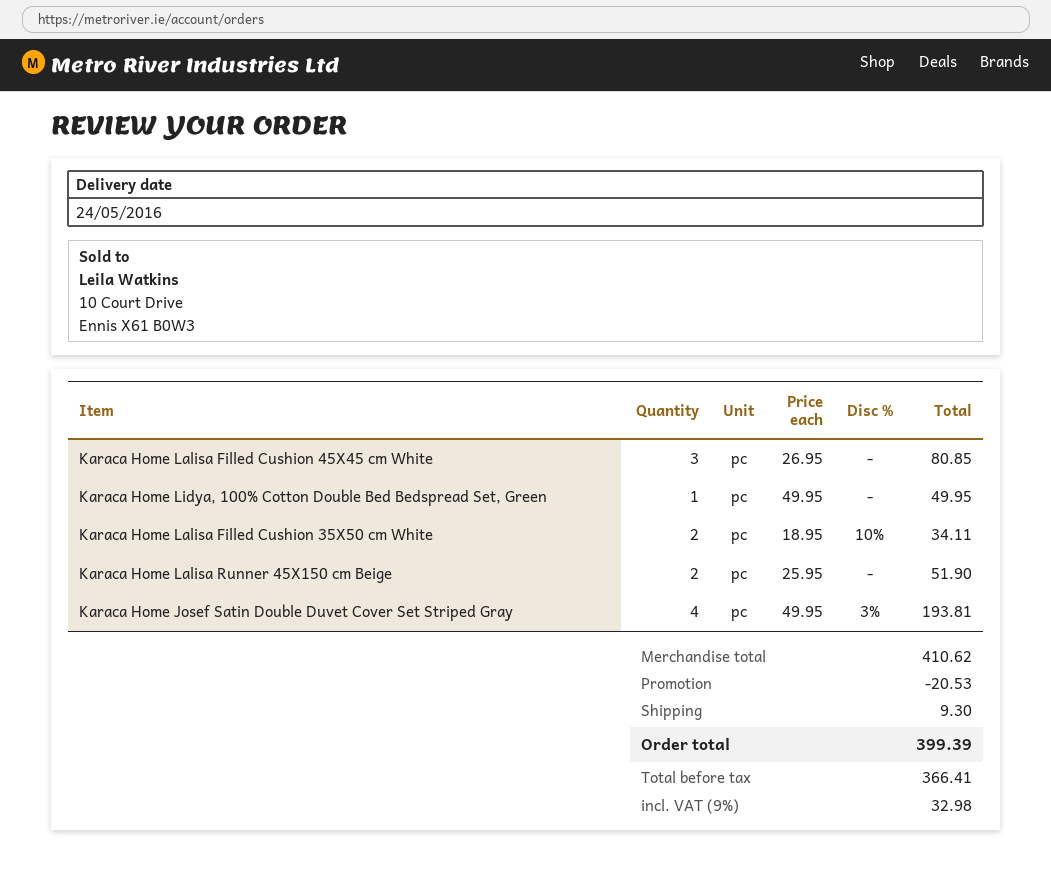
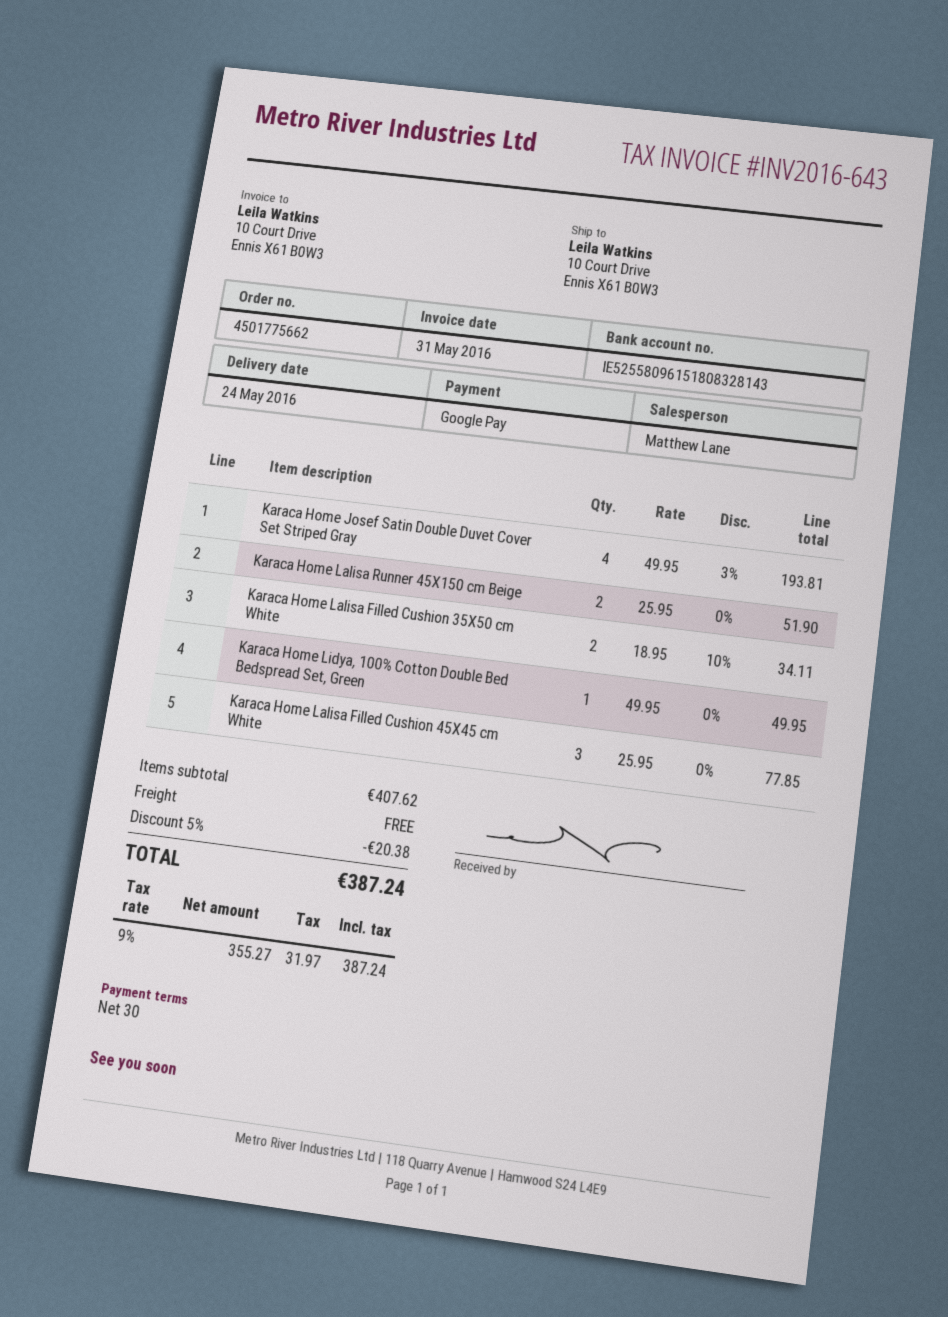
Karaca Home Lalisa Filled Cushion 45X45 cm White: 3 x 26.95 = 80.85 -> 3 x 25.95 = 77.85
subtotal: 410.62 -> 407.62
discount: 20.53 -> 20.38
shipping: 9.30 -> 0.00
net: 366.41 -> 355.27
tax: 9% = 32.98 -> 9% = 31.97
total: 399.39 -> 387.24

